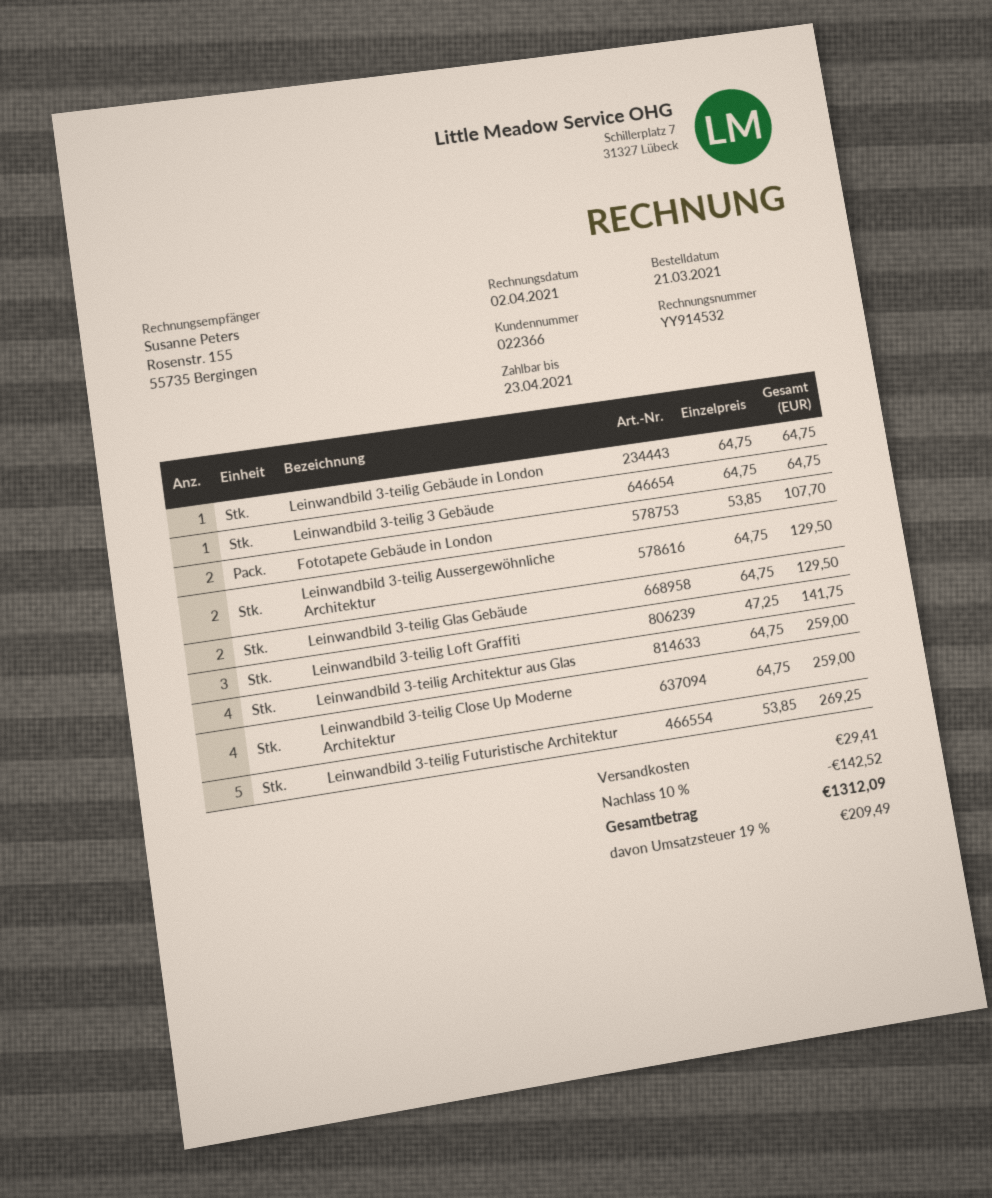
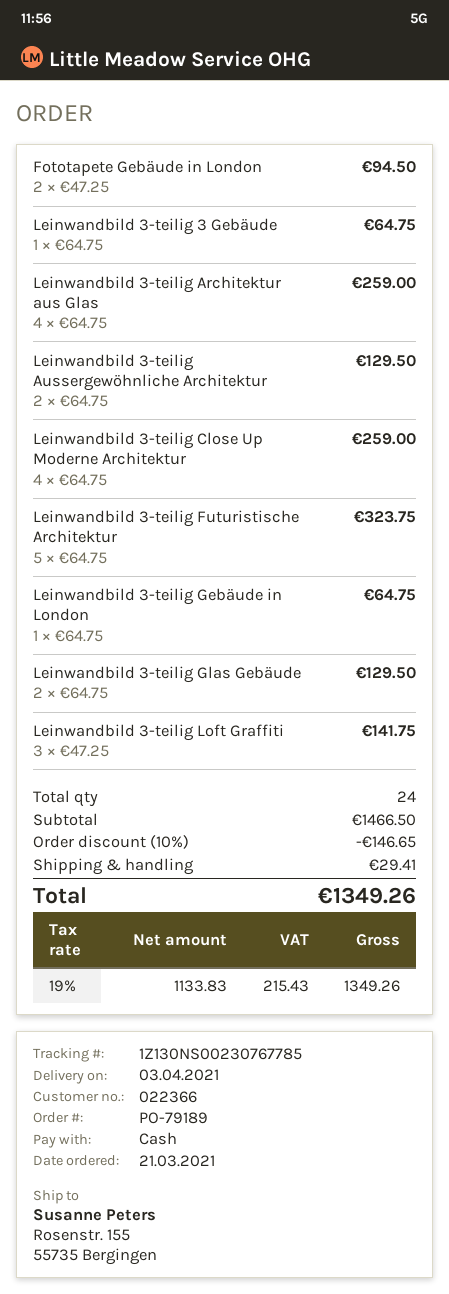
Fototapete Gebäude in London: 2 x 53.85 = 107.70 -> 2 x 47.25 = 94.50
Leinwandbild 3-teilig Futuristische Architektur: 5 x 53.85 = 269.25 -> 5 x 64.75 = 323.75
discount: 10% = 142.52 -> 10% = 146.65
tax: 19% = 209.49 -> 19% = 215.43
total: 1312.09 -> 1349.26

